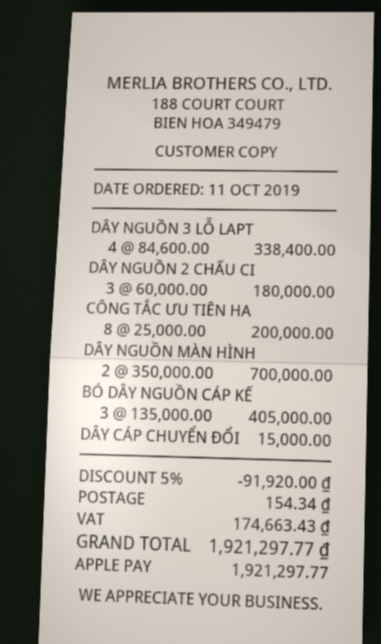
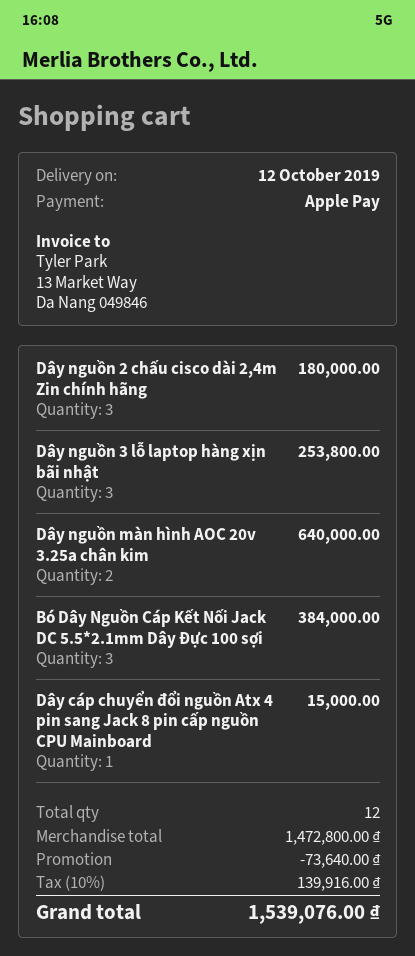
DÂY NGUỒN 3 LỖ LAPT: 4 for 338400.00 -> 3 for 253800.00
CÔNG TẮC ƯU TIÊN HA: 8 for 200000.00 -> none
DÂY NGUỒN MÀN HÌNH: 2 for 700000.00 -> 2 for 640000.00
BÓ DÂY NGUỒN CÁP KẾ: 3 for 405000.00 -> 3 for 384000.00
discount: 91920.00 -> 73640.00
shipping: 154.34 -> none
tax: 174663.43 -> 139916.00
total: 1921297.77 -> 1539076.00

